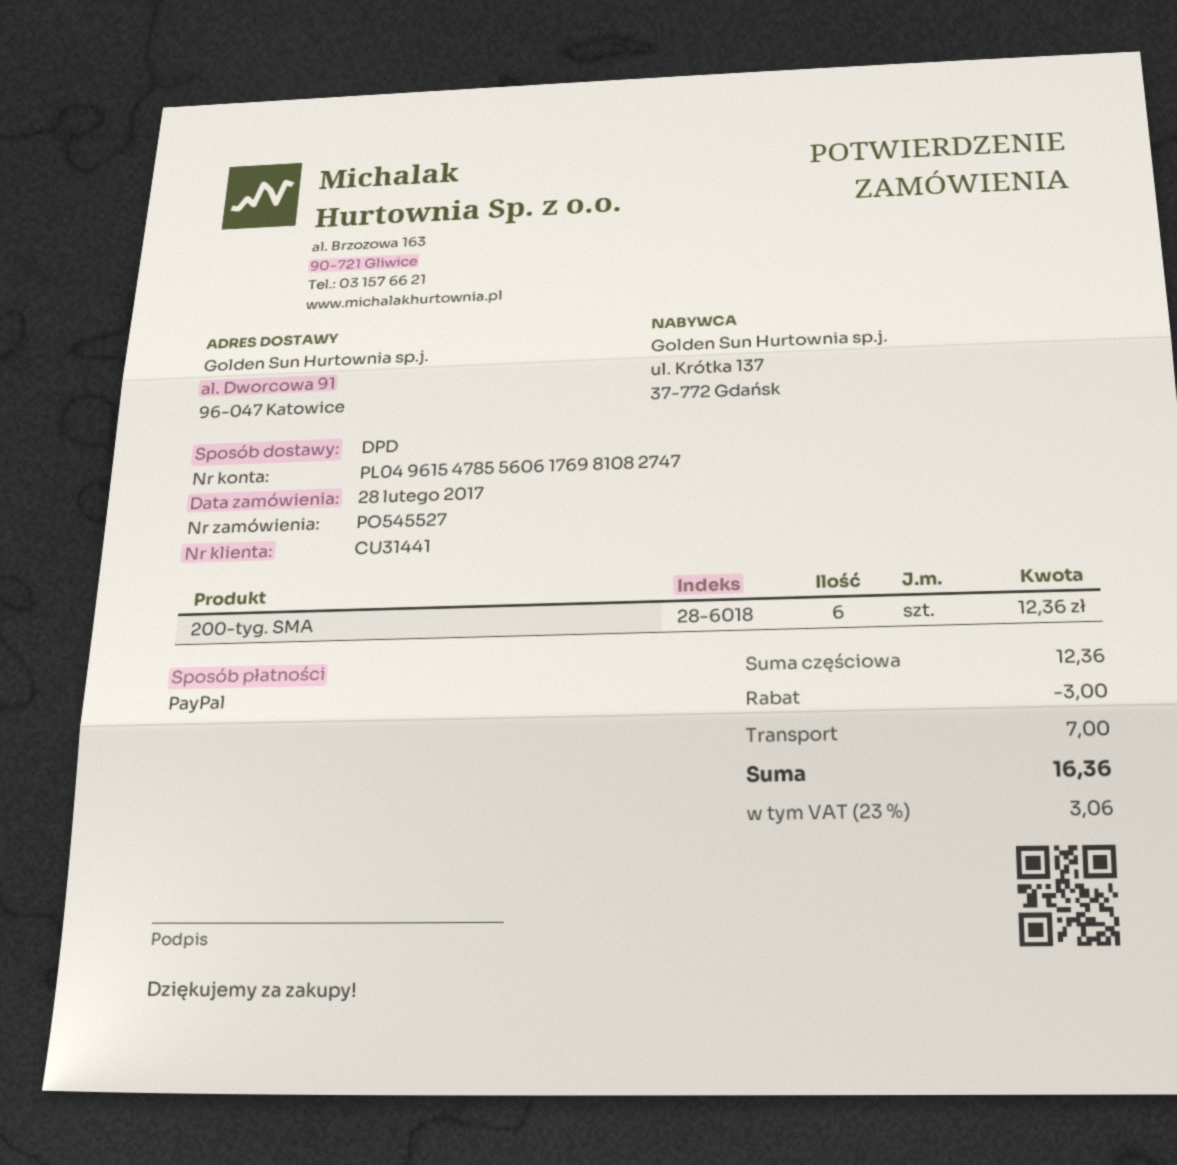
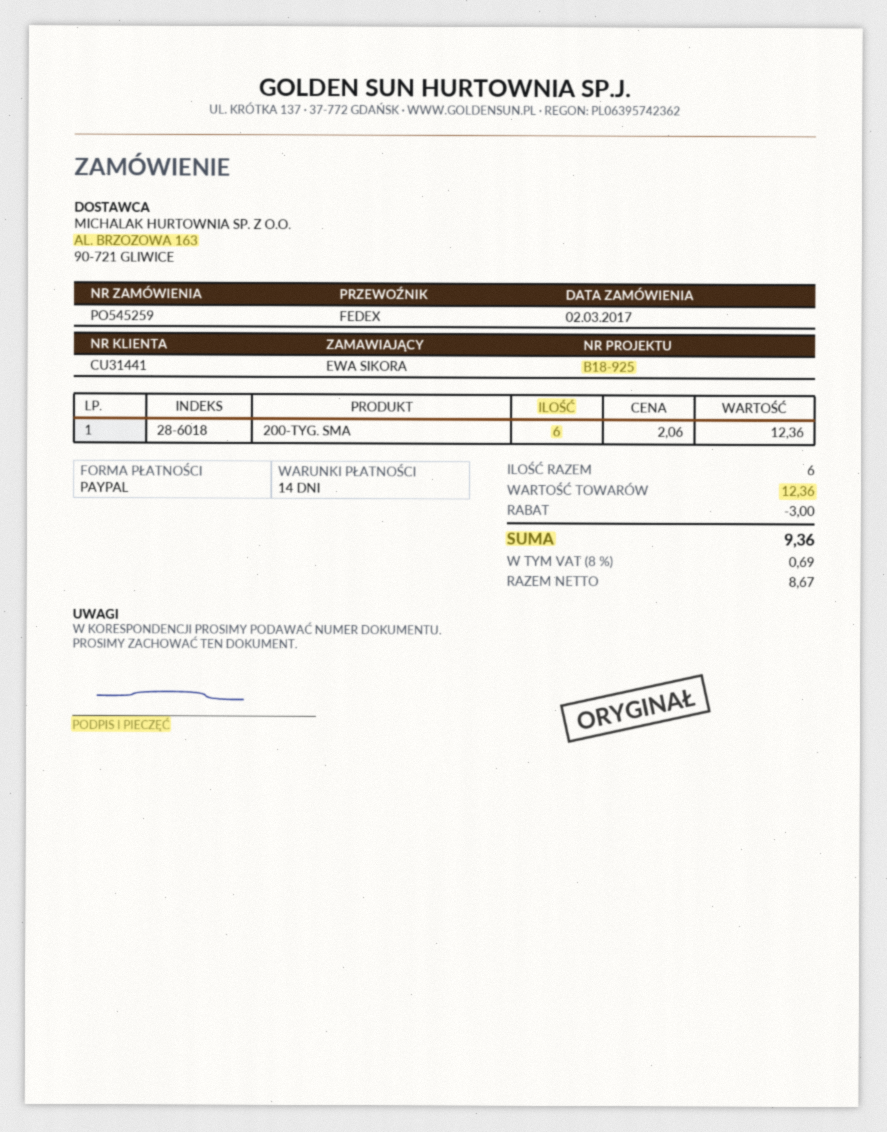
order number: PO545527 -> PO545259
order date: 2017-02-28 -> 2017-03-02
shipping method: DPD -> FedEx
shipping: 7.00 -> none
tax: 23% = 3.06 -> 8% = 0.69
total: 16.36 -> 9.36

